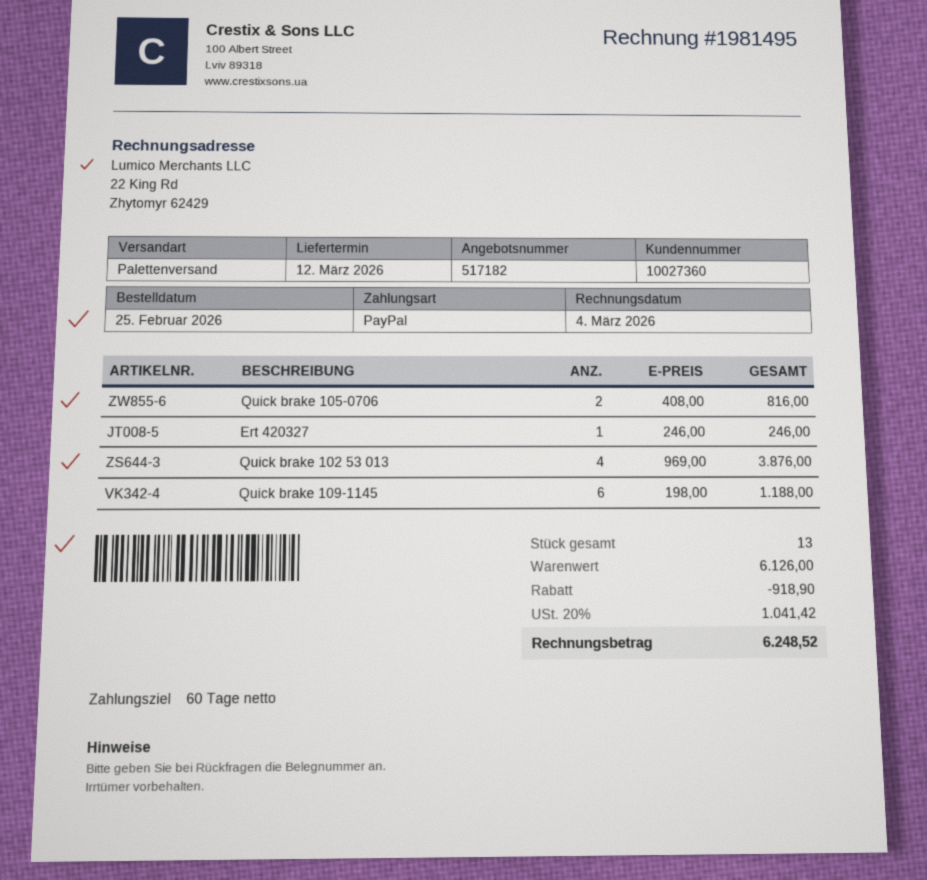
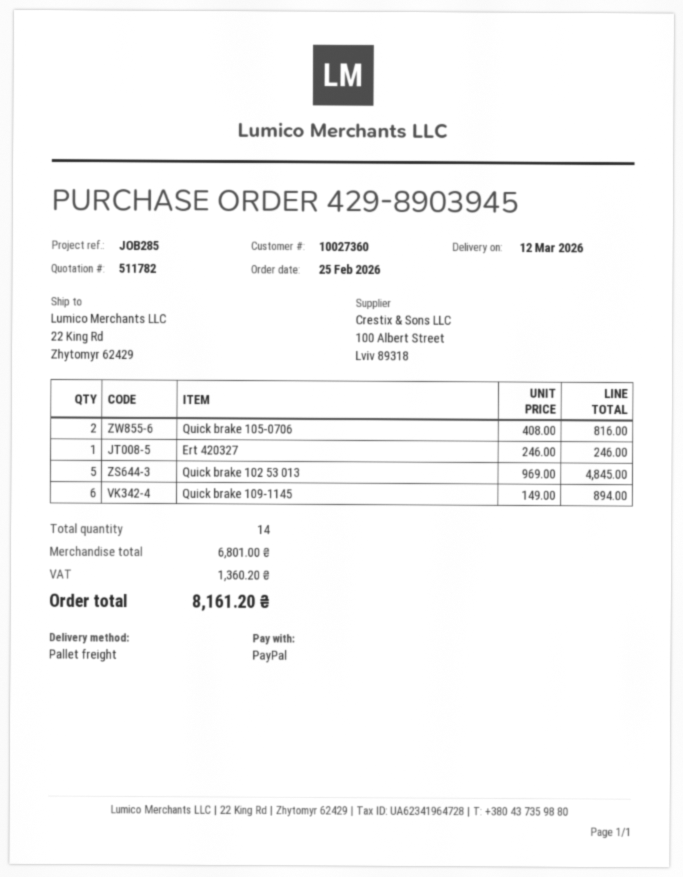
quote number: 517182 -> 511782
Quick brake 102 53 013: 4 x 969.00 = 3876.00 -> 5 x 969.00 = 4845.00
Quick brake 109-1145: 6 x 198.00 = 1188.00 -> 6 x 149.00 = 894.00
total quantity: 13 -> 14
subtotal: 6126.00 -> 6801.00
discount: 918.90 -> none
tax: 1041.42 -> 1360.20
total: 6248.52 -> 8161.20

